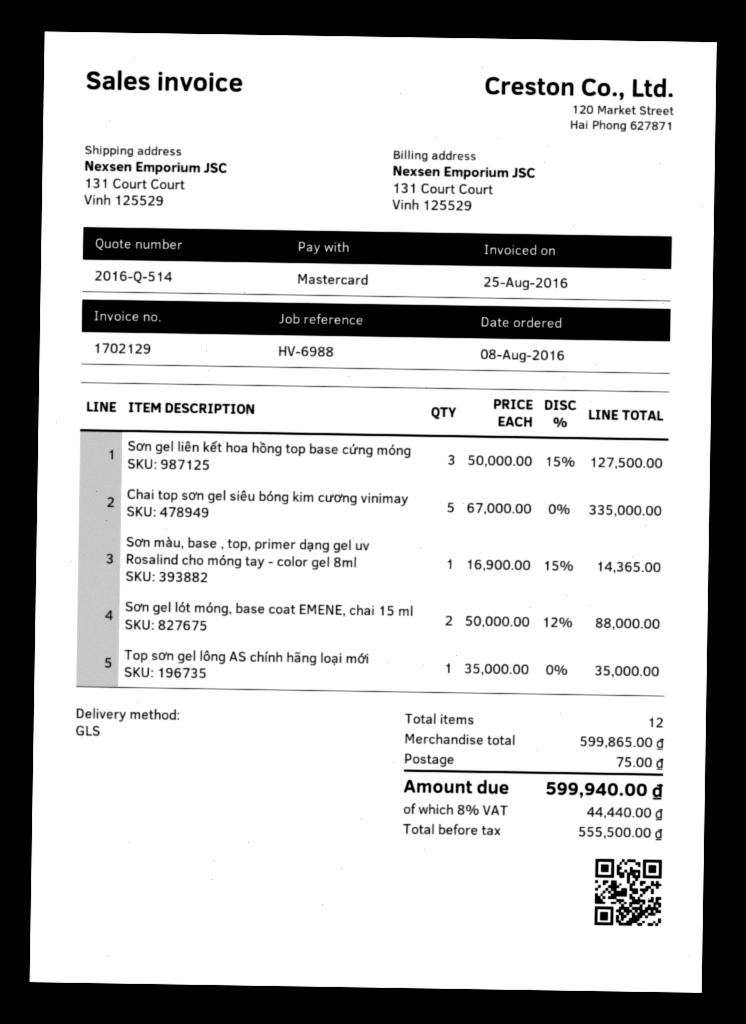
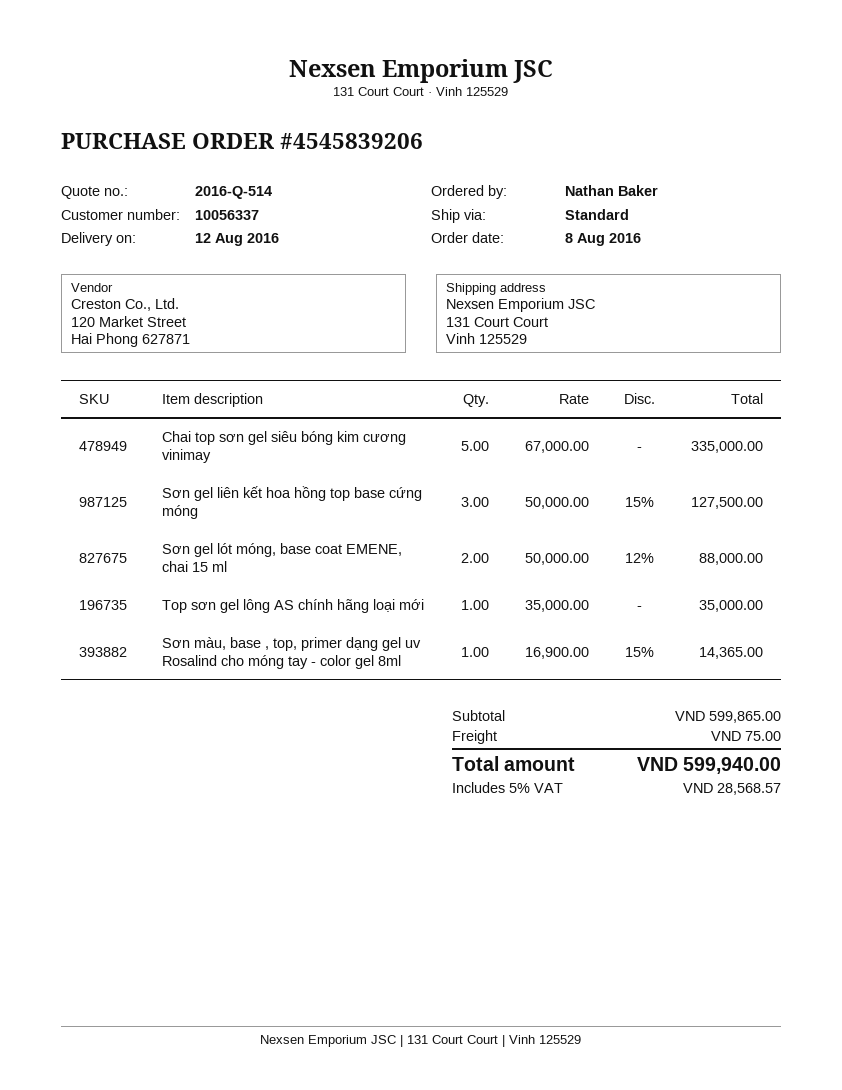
shipping method: GLS -> standard
tax: 8% = 44440.00 -> 5% = 28568.57

